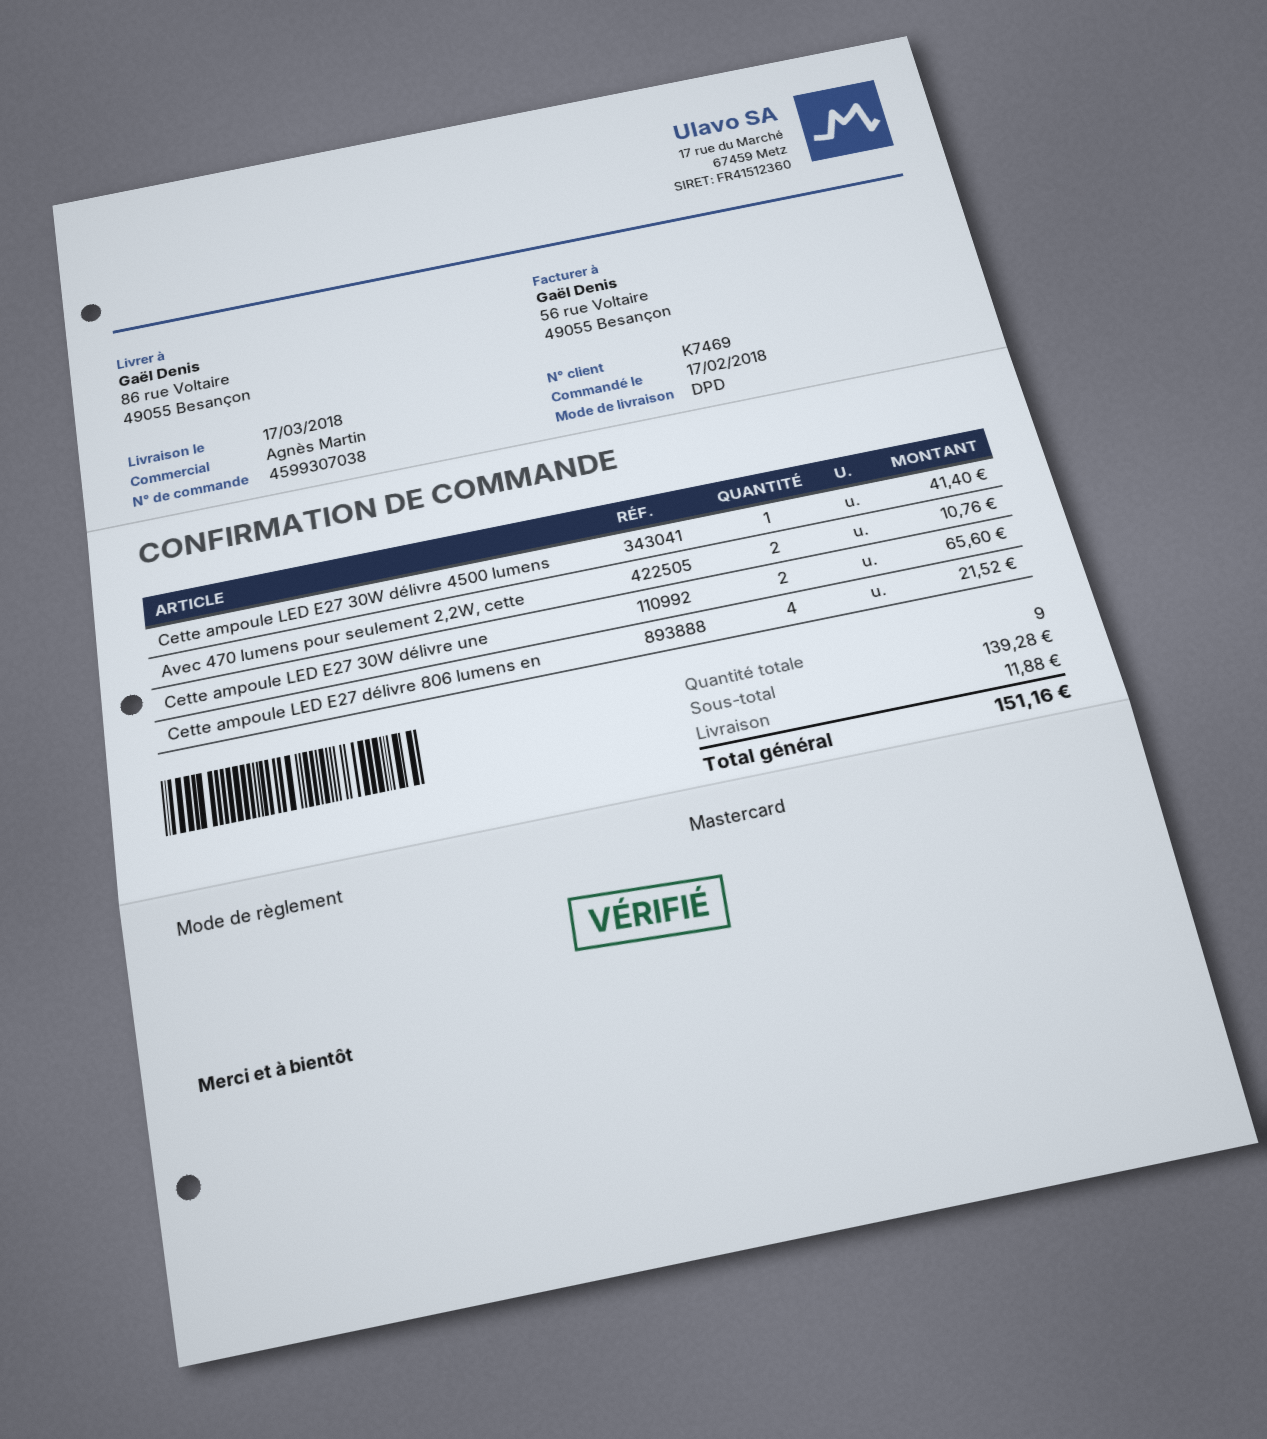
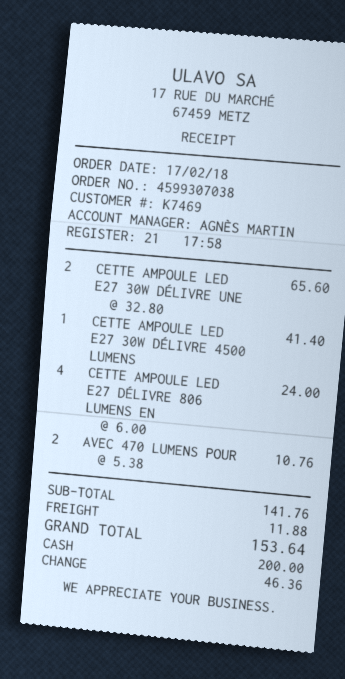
payment method: Mastercard -> cash
Cette ampoule LED E27 délivre 806 lumens en: 4 for 21.52 -> 4 for 24.00
subtotal: 139.28 -> 141.76
total: 151.16 -> 153.64

